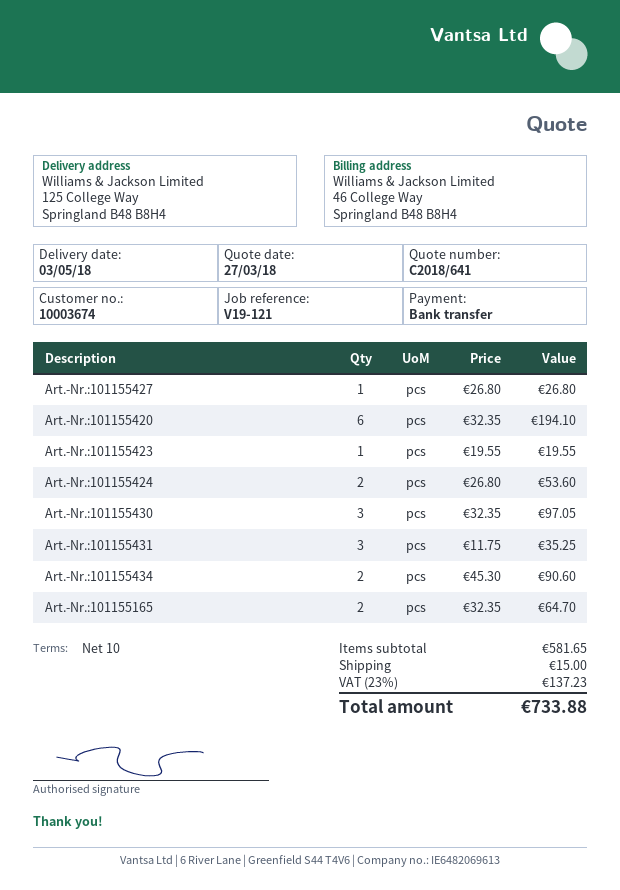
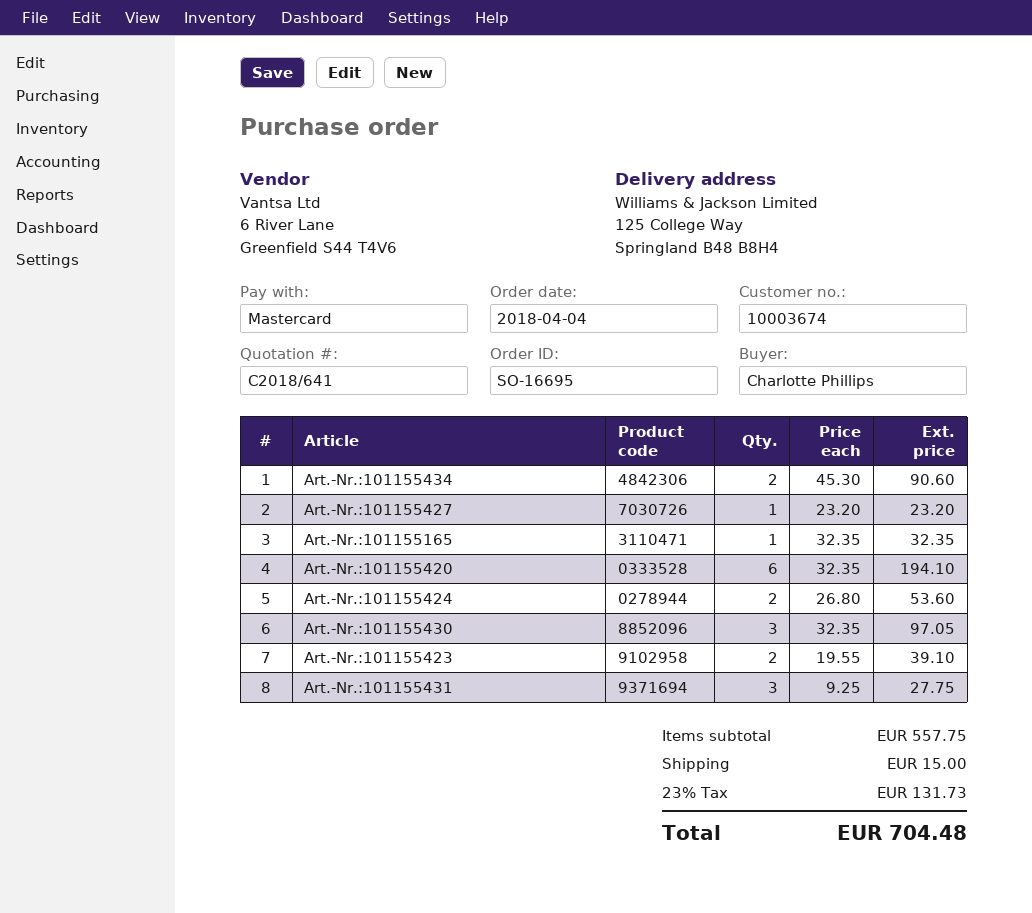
payment method: bank transfer -> Mastercard
Art.-Nr.:101155427: 1 x 26.80 = 26.80 -> 1 x 23.20 = 23.20
Art.-Nr.:101155423: 1 x 19.55 = 19.55 -> 2 x 19.55 = 39.10
Art.-Nr.:101155431: 3 x 11.75 = 35.25 -> 3 x 9.25 = 27.75
Art.-Nr.:101155165: 2 x 32.35 = 64.70 -> 1 x 32.35 = 32.35
subtotal: 581.65 -> 557.75
tax: 23% = 137.23 -> 23% = 131.73
total: 733.88 -> 704.48

